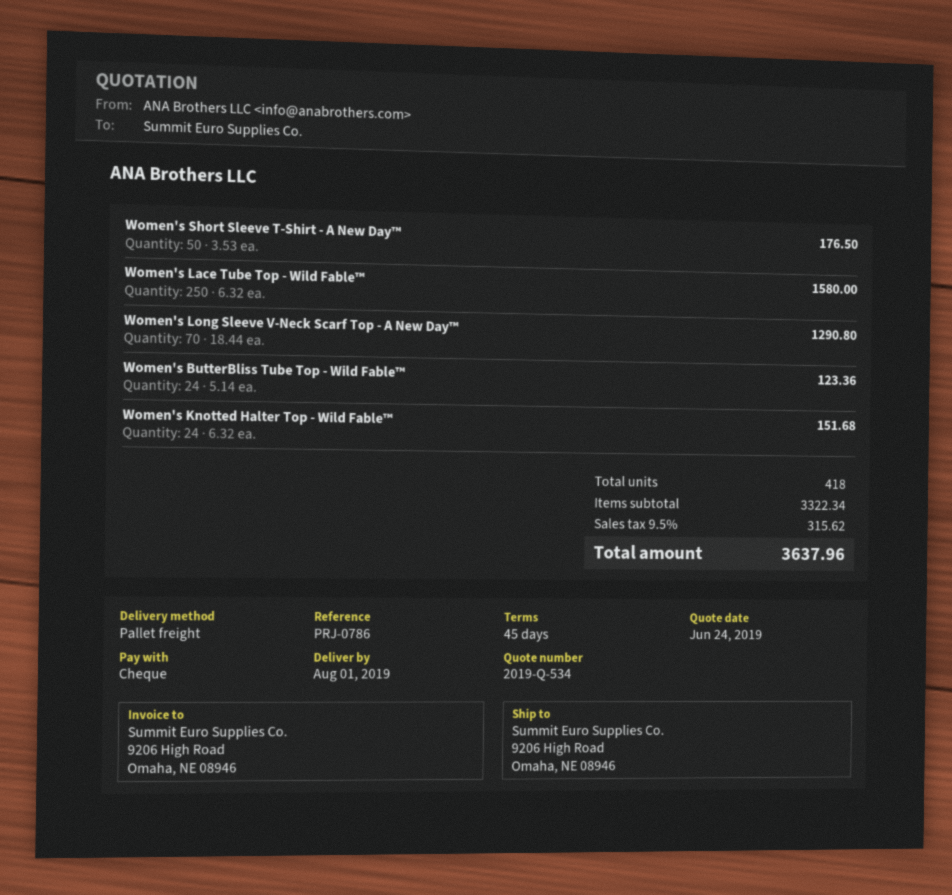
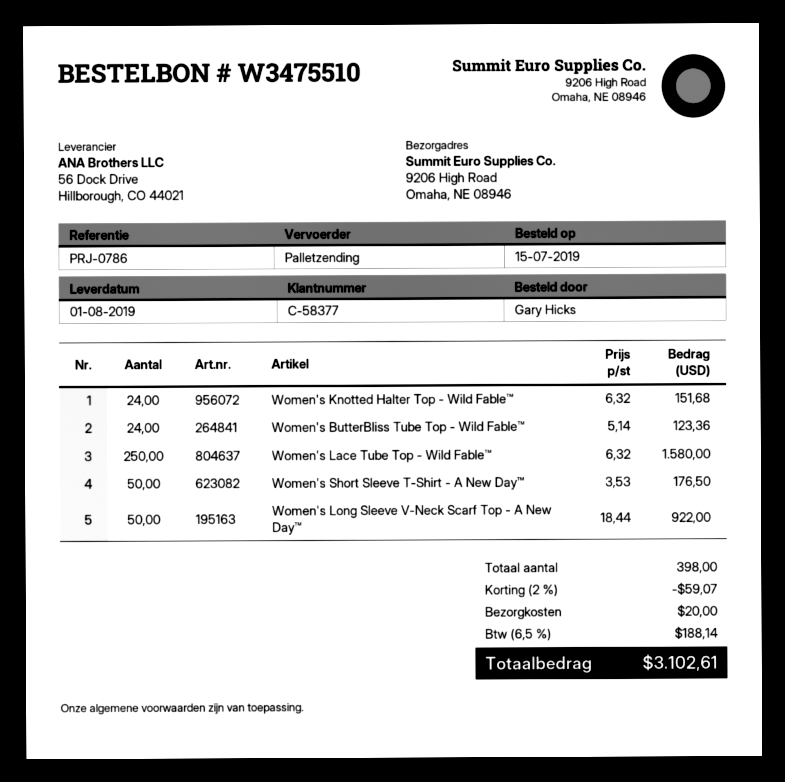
Women's Long Sleeve V-Neck Scarf Top - A New Day™: 70 x 18.44 = 1290.80 -> 50 x 18.44 = 922.00
total quantity: 418 -> 398
discount: none -> 2% = 59.07
shipping: none -> 20.00
tax: 9.5% = 315.62 -> 6.5% = 188.14
total: 3637.96 -> 3102.61

